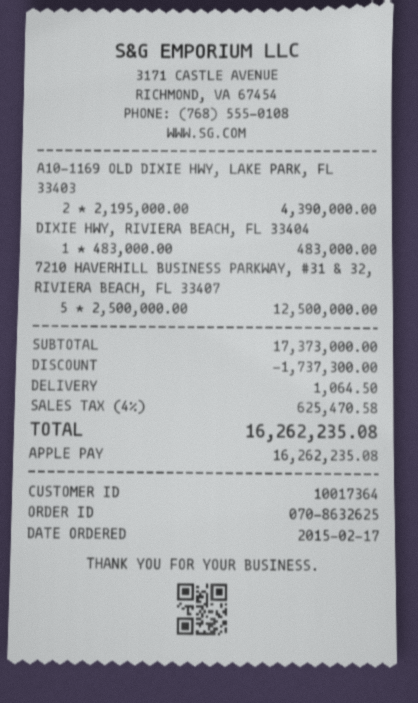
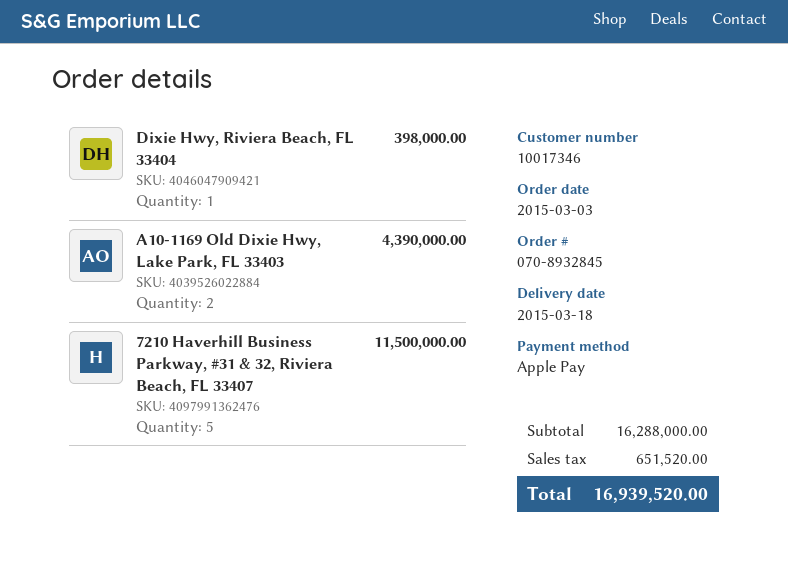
order number: 070-8632625 -> 070-8932845
order date: 2015-02-17 -> 2015-03-03
customer number: 10017364 -> 10017346
DIXIE HWY, RIVIERA BEACH, FL 33404: 1 for 483000.00 -> 1 for 398000.00
7210 HAVERHILL BUSINESS PARKWAY, #31 & 32, RIVIERA BEACH, FL 33407: 5 for 12500000.00 -> 5 for 11500000.00
subtotal: 17373000.00 -> 16288000.00
discount: 1737300.00 -> none
shipping: 1064.50 -> none
tax: 625470.58 -> 651520.00
total: 16262235.08 -> 16939520.00

